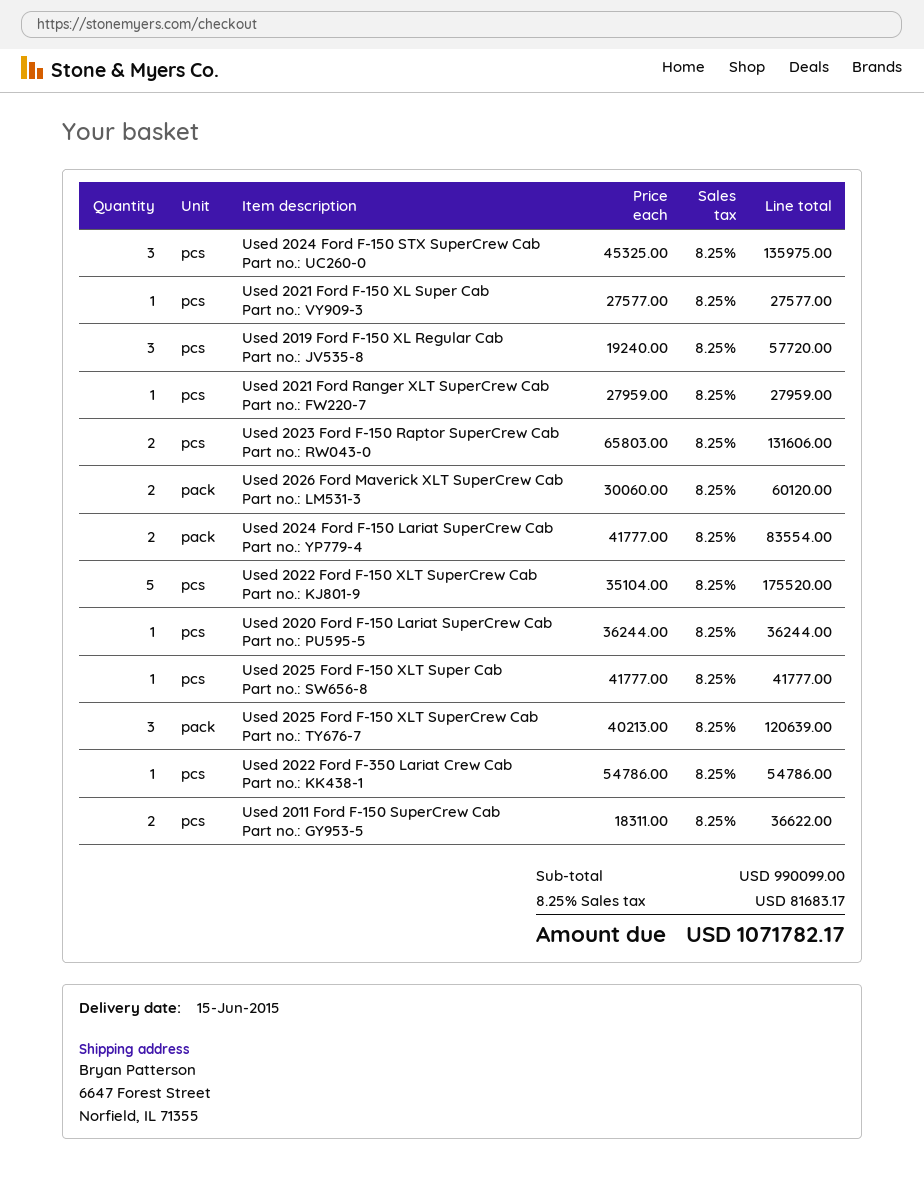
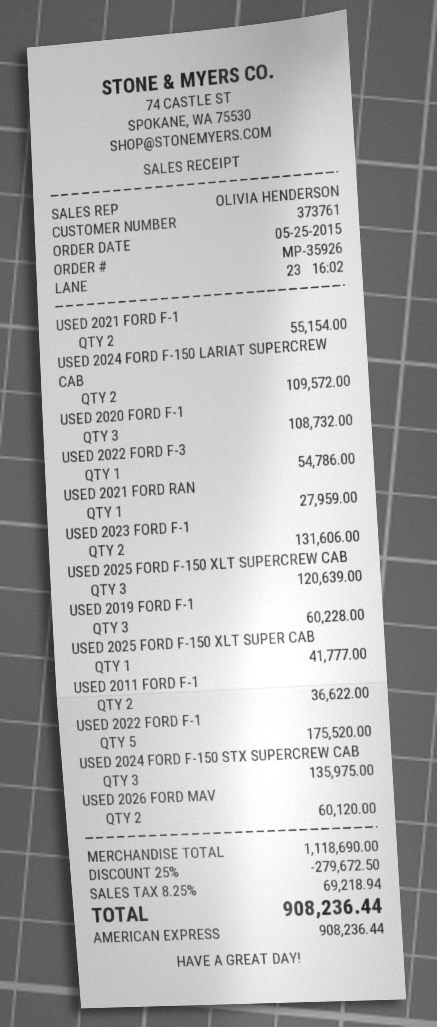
Used 2021 Ford F-150 XL Super Cab: 1 for 27577.00 -> 2 for 55154.00
Used 2019 Ford F-150 XL Regular Cab: 3 for 57720.00 -> 3 for 60228.00
Used 2024 Ford F-150 Lariat SuperCrew Cab: 2 for 83554.00 -> 2 for 109572.00
Used 2020 Ford F-150 Lariat SuperCrew Cab: 1 for 36244.00 -> 3 for 108732.00
subtotal: 990099.00 -> 1118690.00
discount: none -> 25% = 279672.50
tax: 8.25% = 81683.17 -> 8.25% = 69218.94
total: 1071782.17 -> 908236.44

